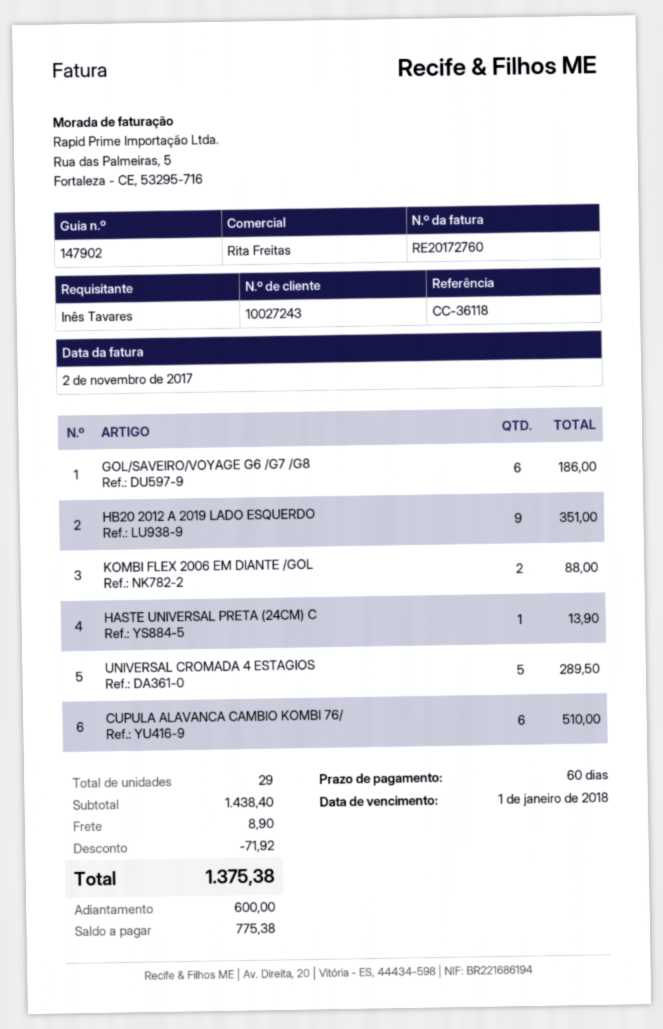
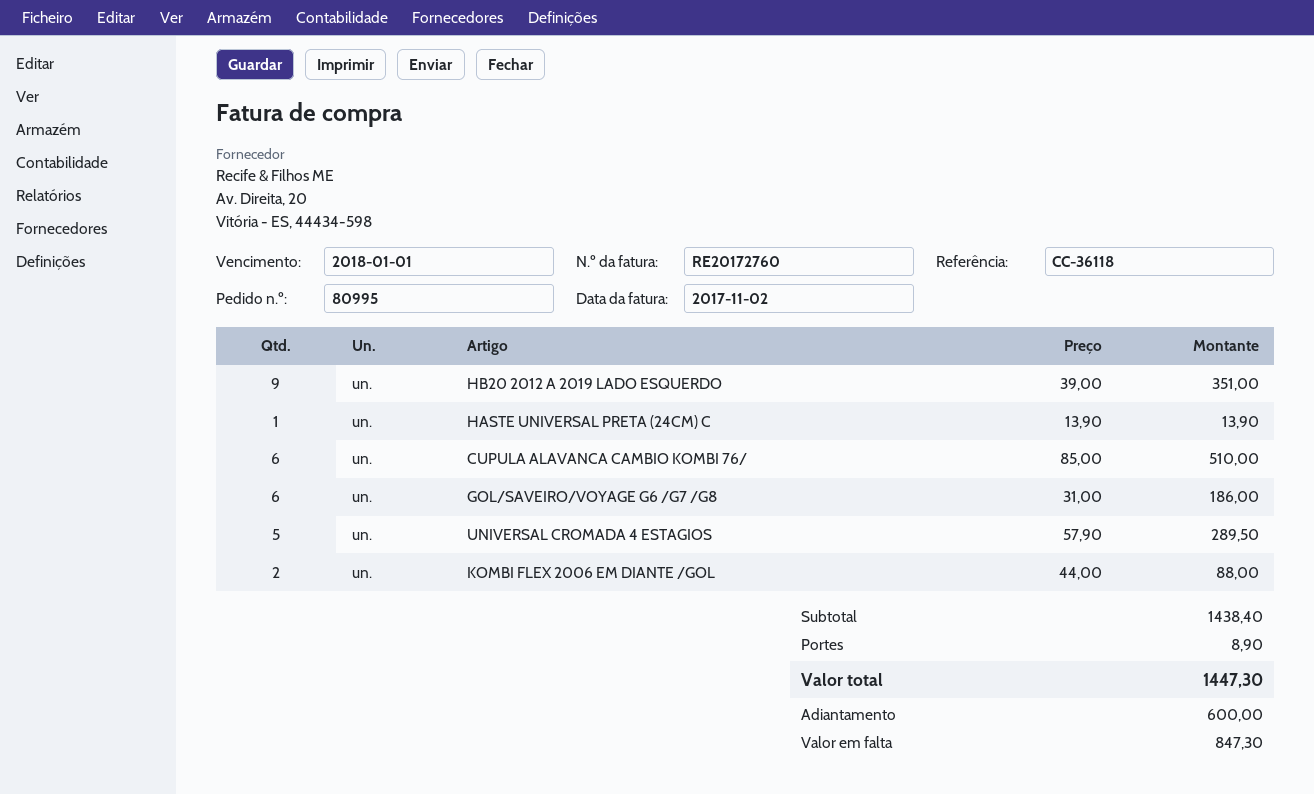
discount: 71.92 -> none
total: 1375.38 -> 1447.30
balance: 775.38 -> 847.30

